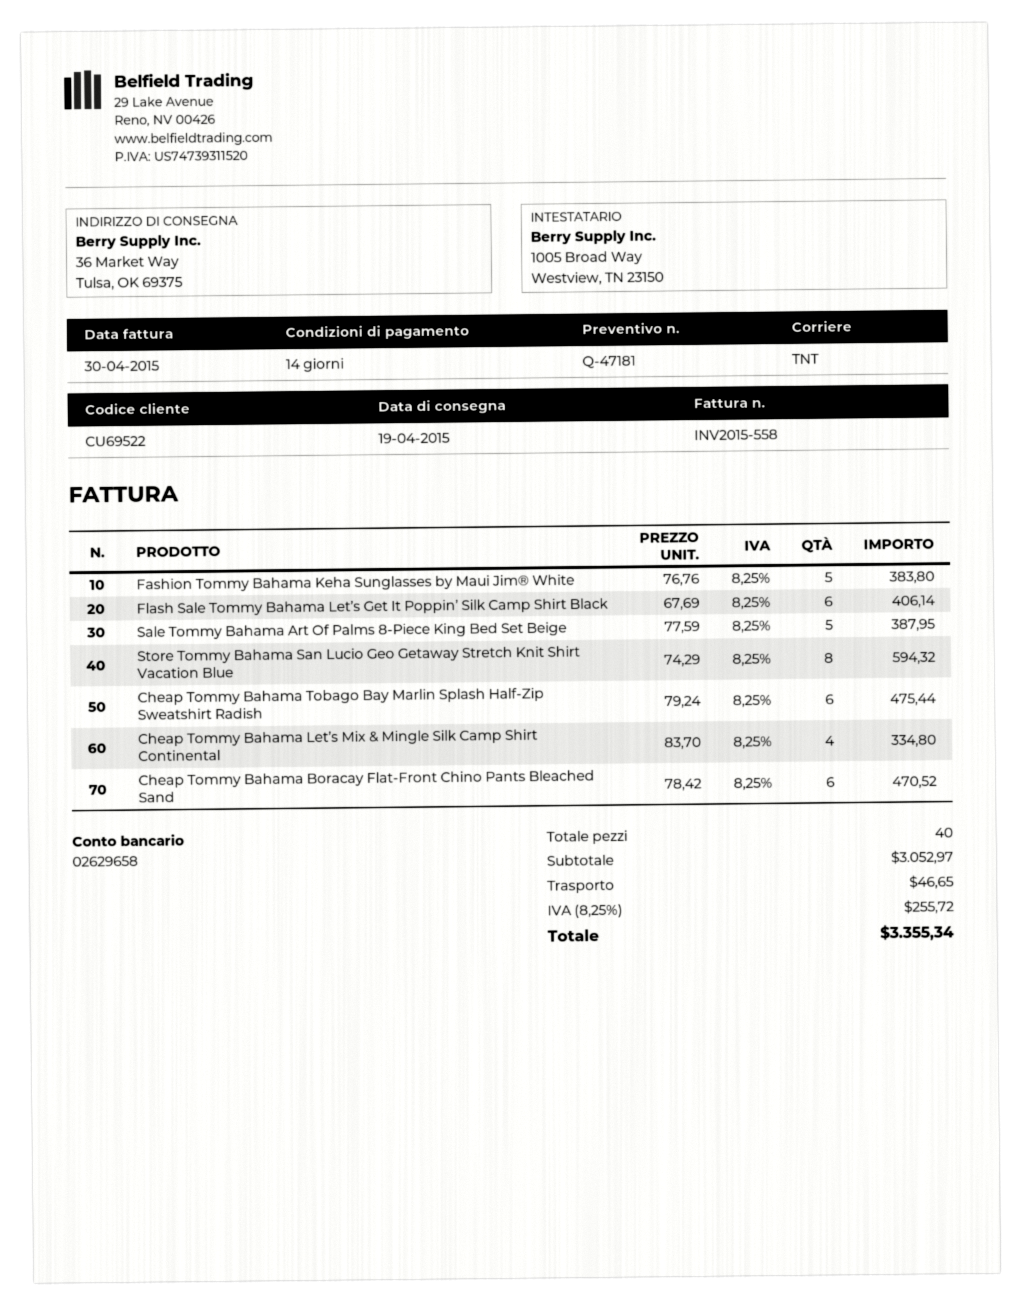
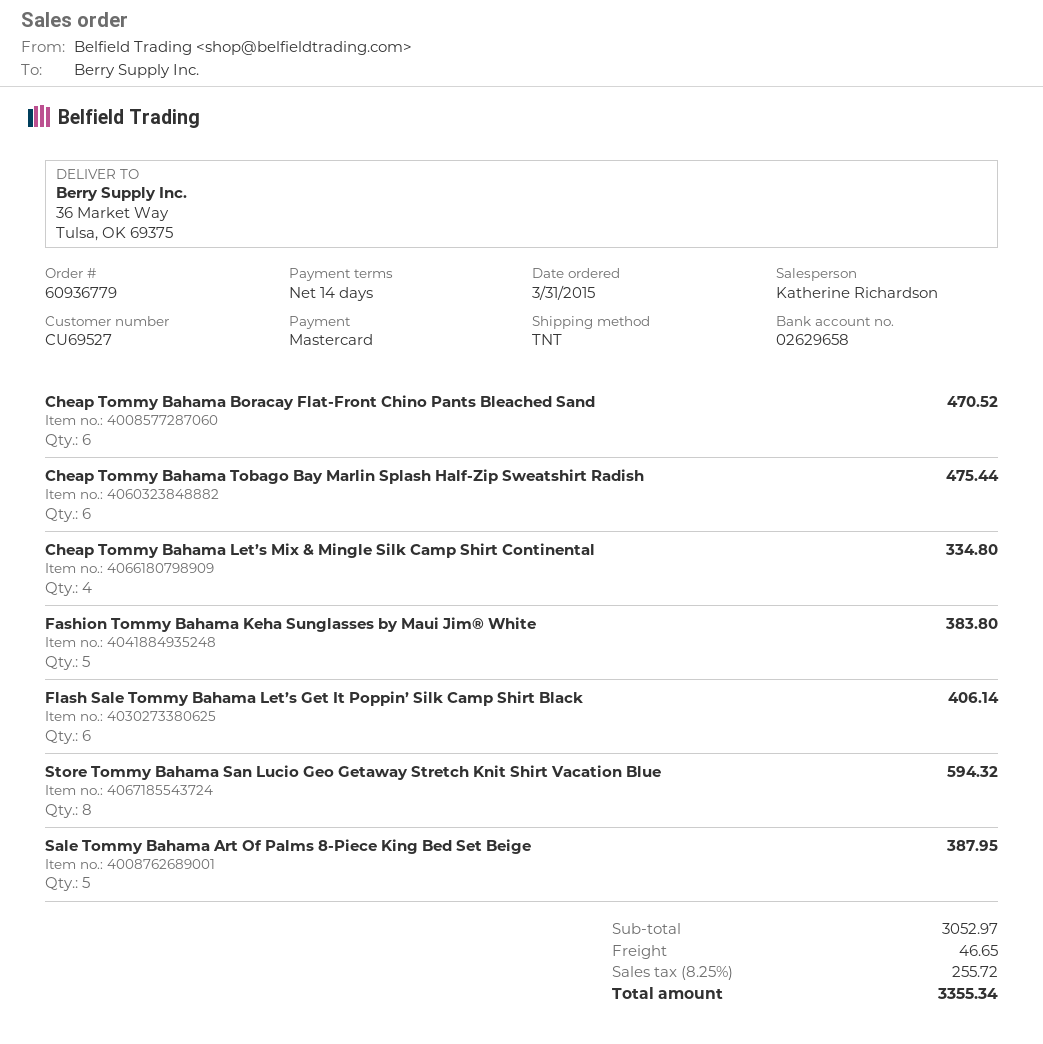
customer number: CU69522 -> CU69527

